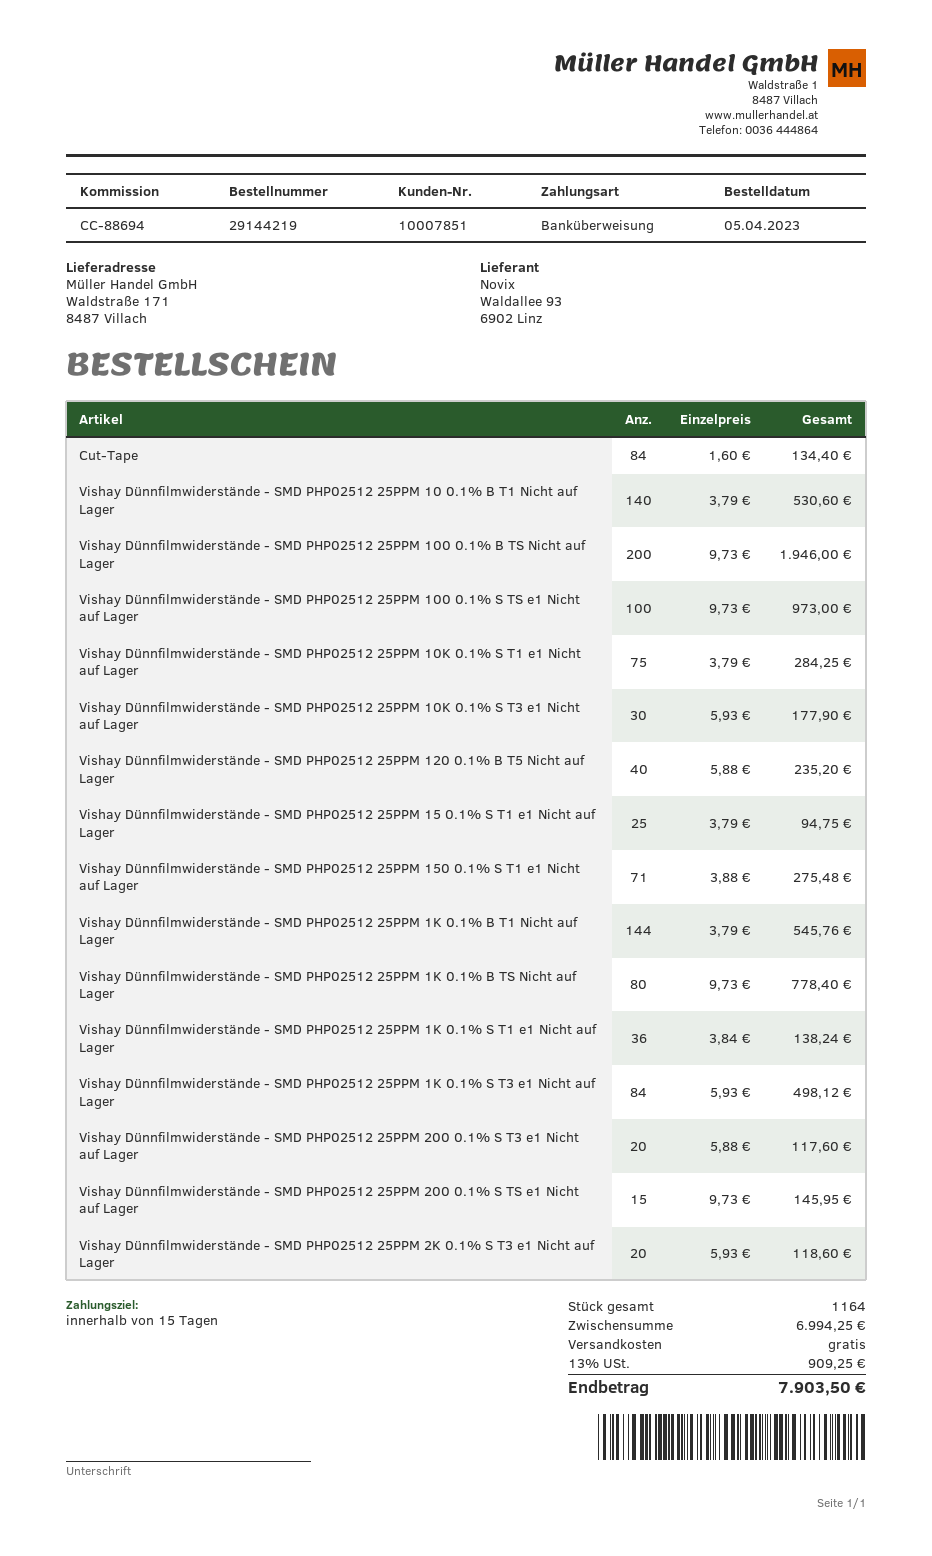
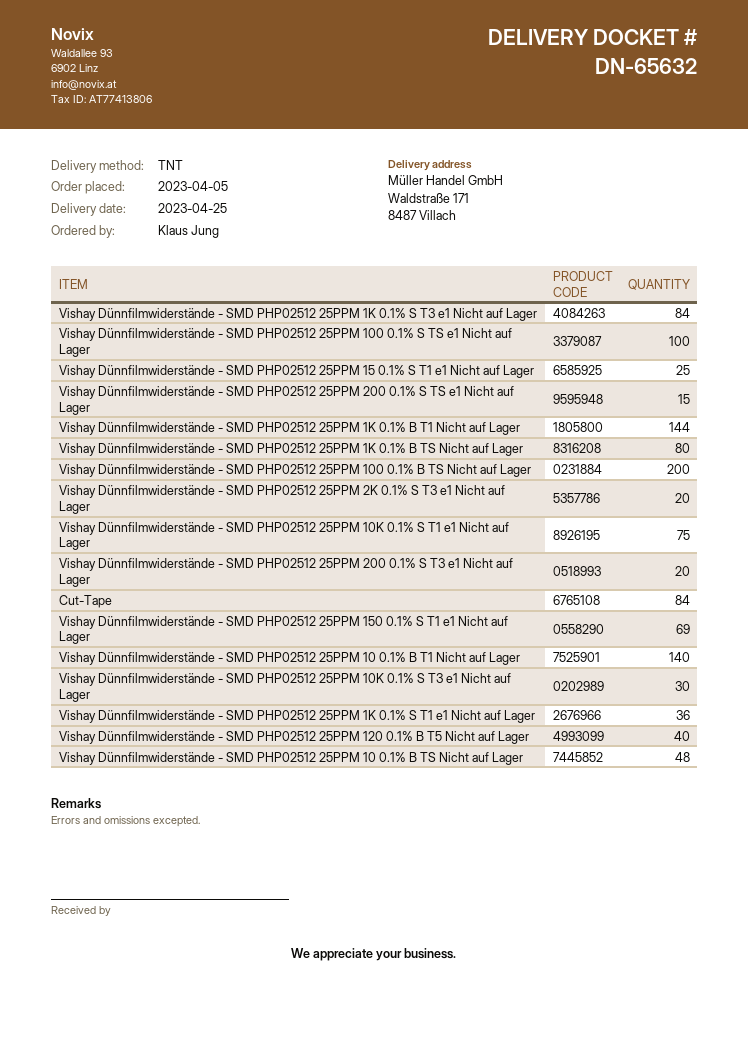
Vishay Dünnfilmwiderstände - SMD PHP02512 25PPM 150 0.1% S T1 e1 Nicht auf Lager: 71 -> 69
Vishay Dünnfilmwiderstände - SMD PHP02512 25PPM 10 0.1% B TS Nicht auf Lager: none -> 48

